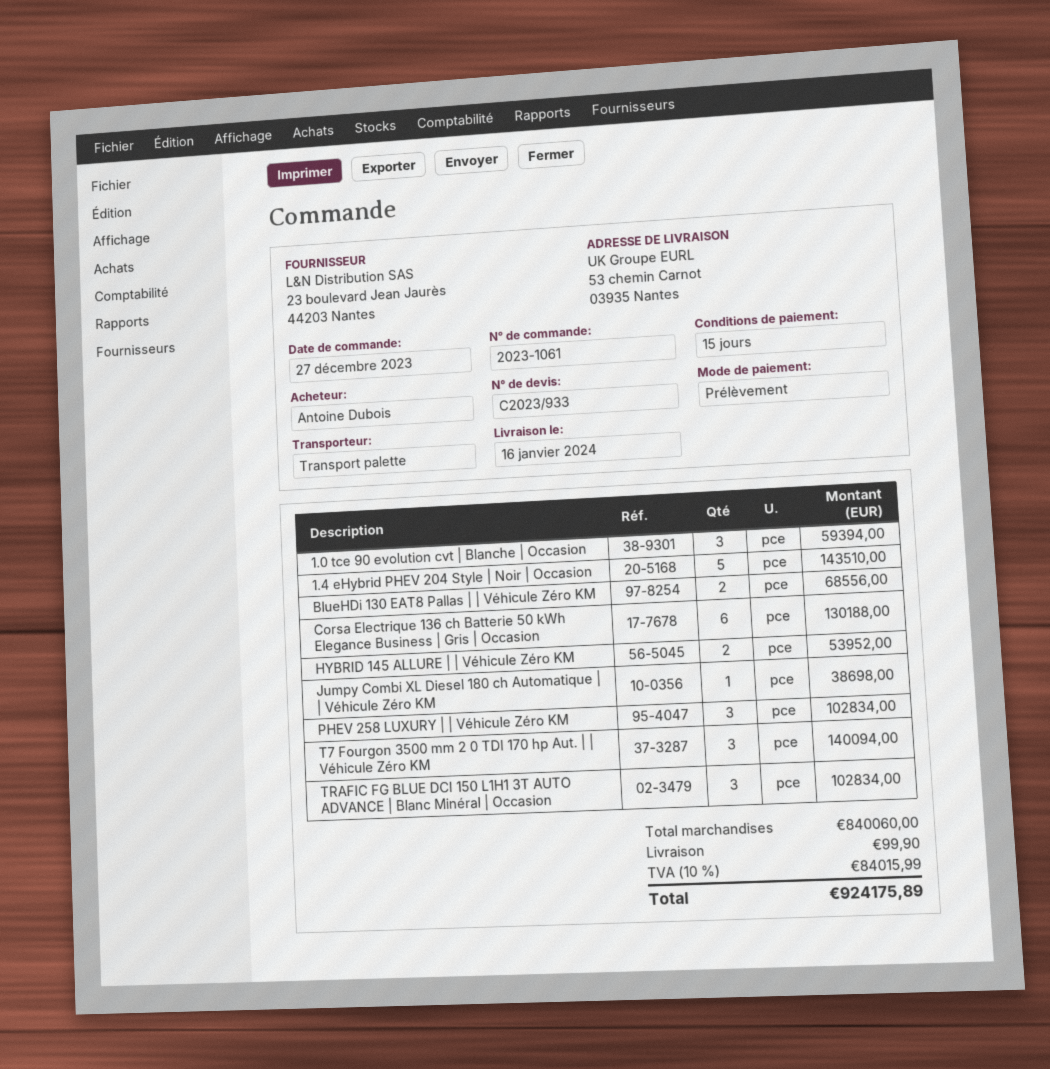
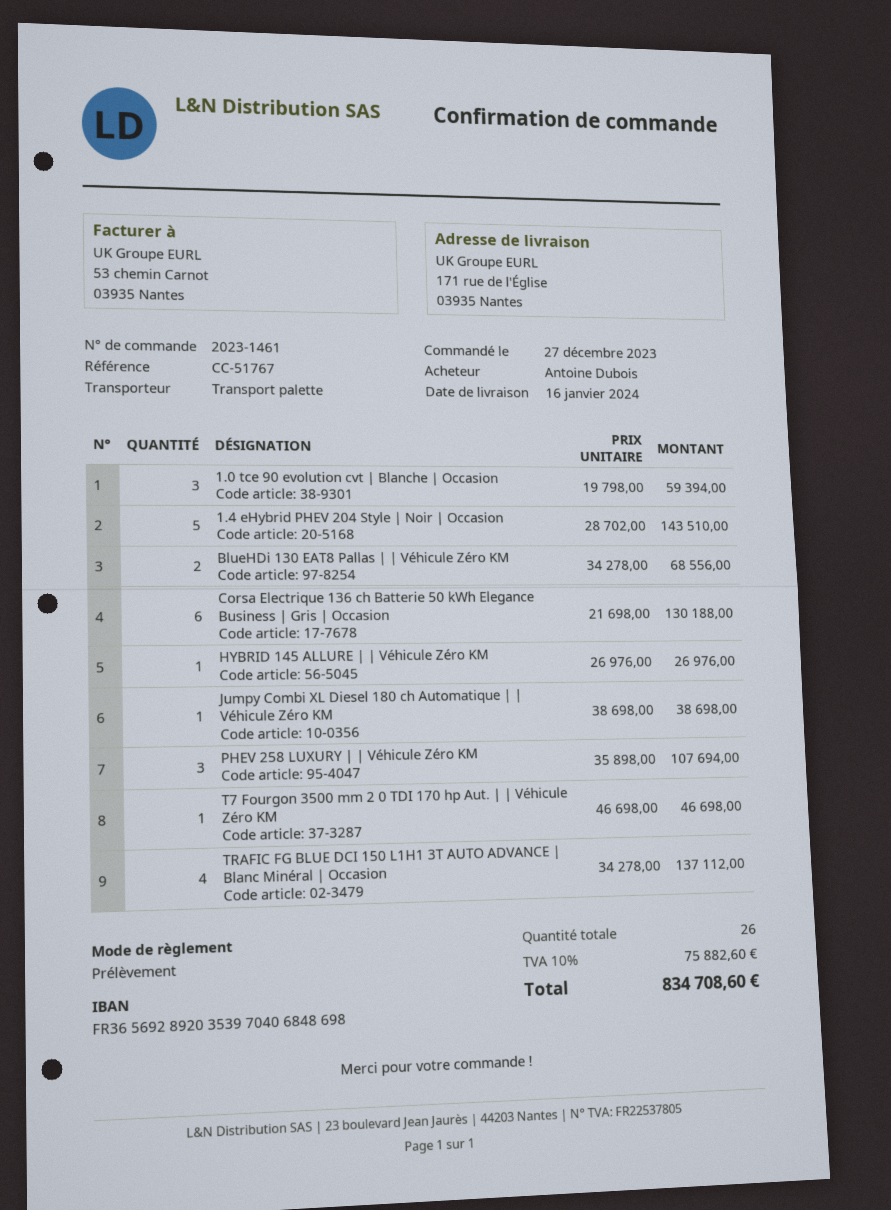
order number: 2023-1061 -> 2023-1461
ship to: 53 chemin Carnot, 03935 Nantes -> 171 rue de l'Église, 03935 Nantes
HYBRID 145 ALLURE | | Véhicule Zéro KM: 2 for 53952.00 -> 1 for 26976.00
PHEV 258 LUXURY | | Véhicule Zéro KM: 3 for 102834.00 -> 3 for 107694.00
T7 Fourgon 3500 mm 2 0 TDI 170 hp Aut. | | Véhicule Zéro KM: 3 for 140094.00 -> 1 for 46698.00
TRAFIC FG BLUE DCI 150 L1H1 3T AUTO ADVANCE | Blanc Minéral | Occasion: 3 for 102834.00 -> 4 for 137112.00
shipping: 99.90 -> none
tax: 10% = 84015.99 -> 10% = 75882.60
total: 924175.89 -> 834708.60

